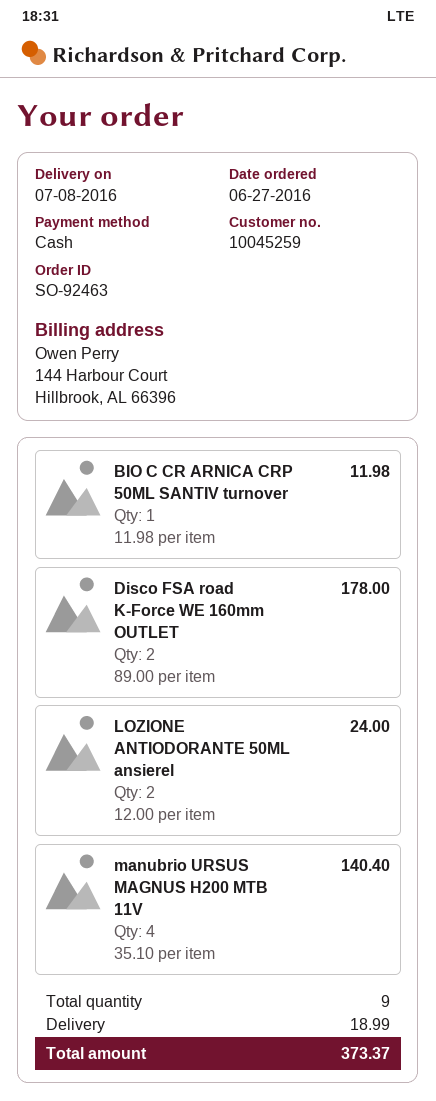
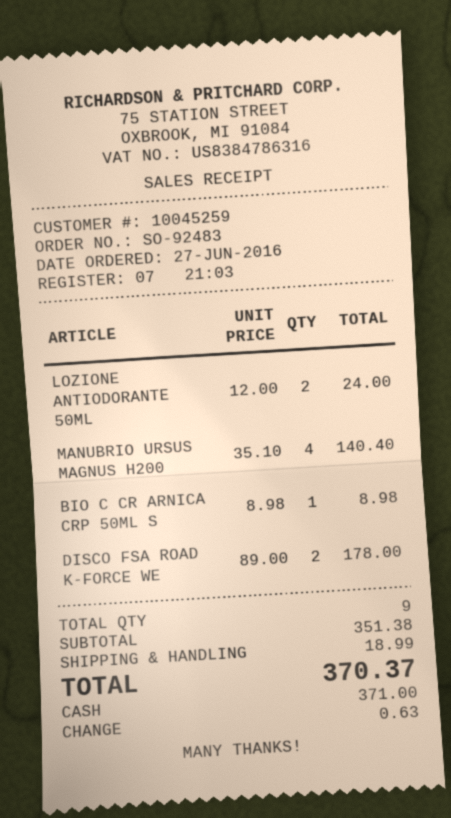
order number: SO-92463 -> SO-92483
BIO C CR ARNICA CRP 50ML SANTIV turnover: 1 x 11.98 = 11.98 -> 1 x 8.98 = 8.98
total: 373.37 -> 370.37

